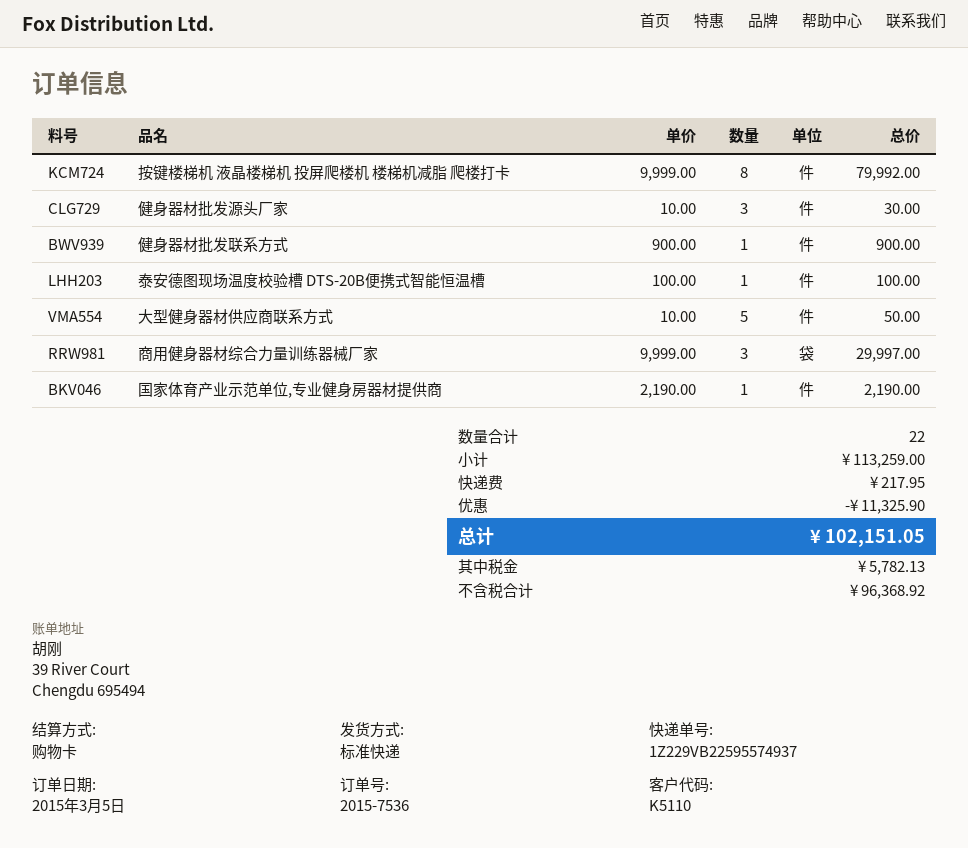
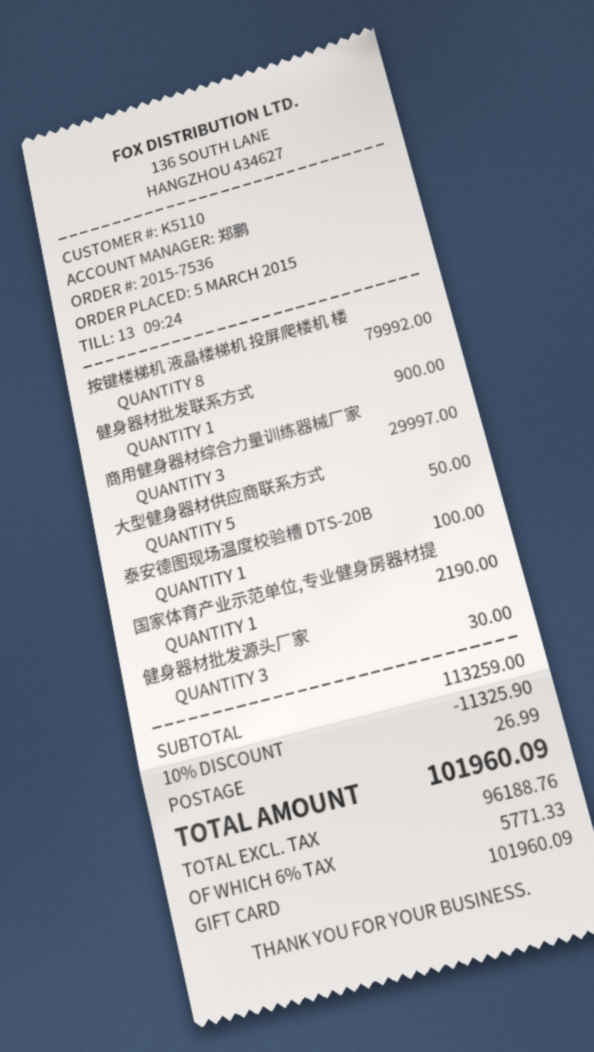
shipping: 217.95 -> 26.99
net: 96368.92 -> 96188.76
tax: 5782.13 -> 5771.33
total: 102151.05 -> 101960.09

